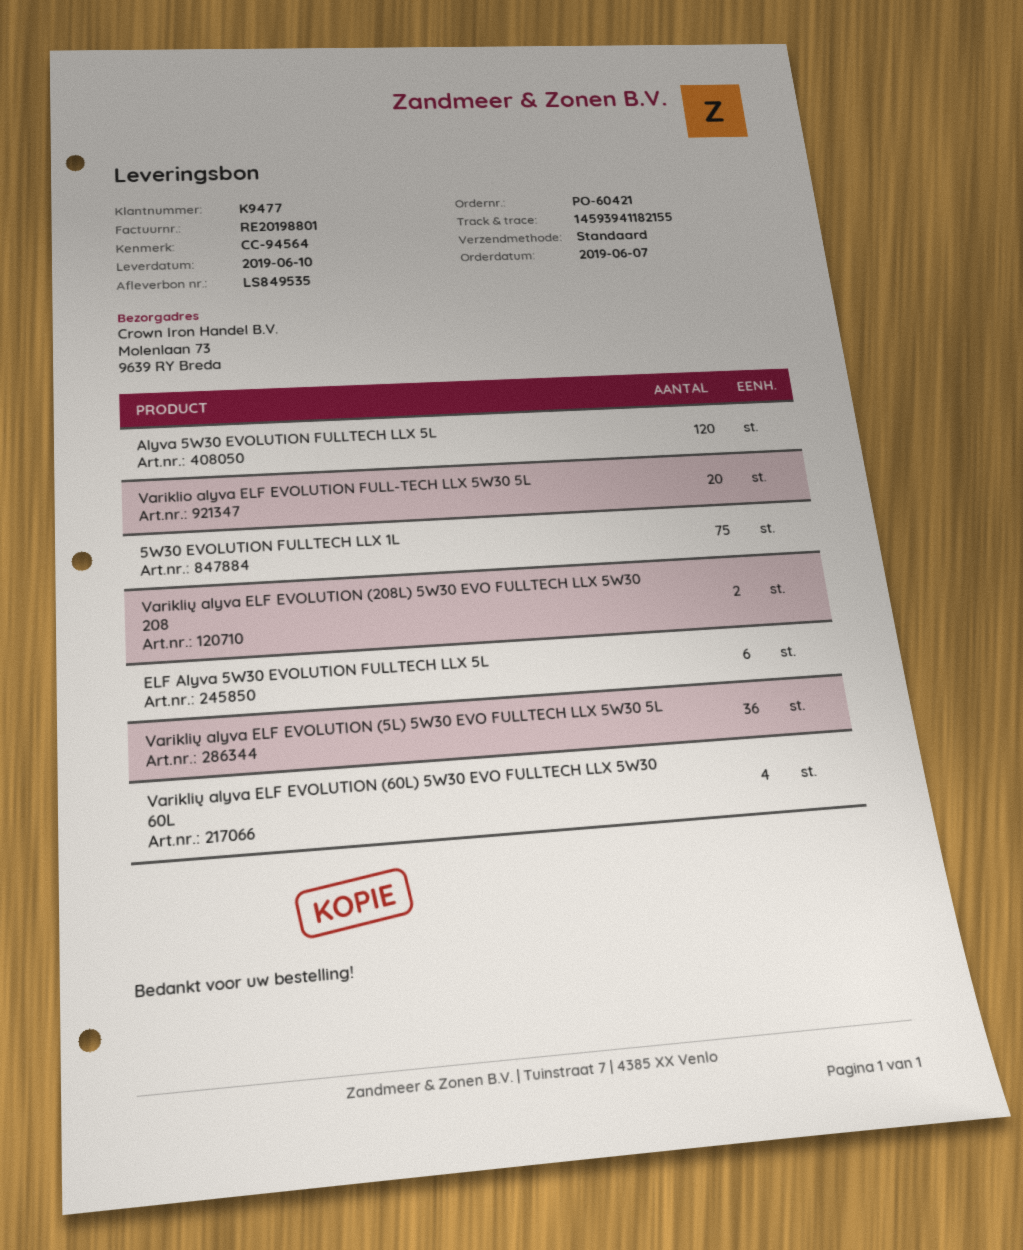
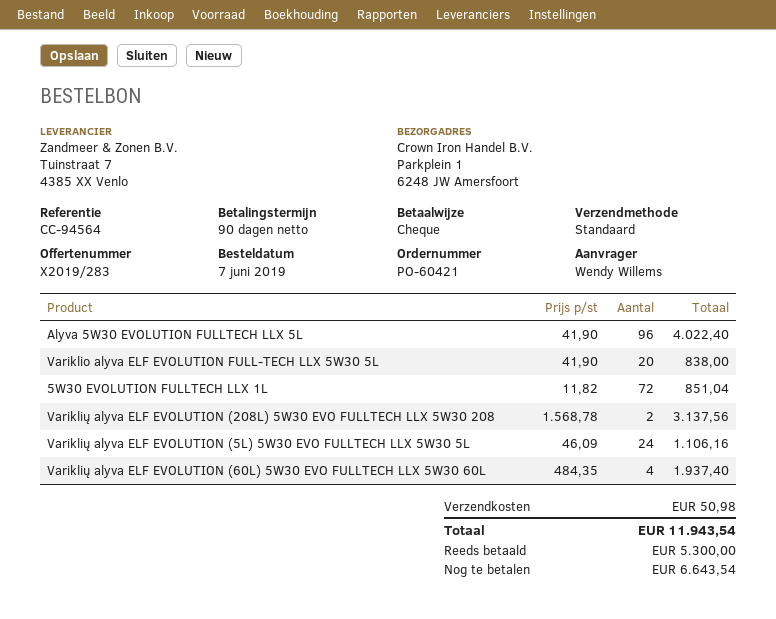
ship to: Molenlaan 73, 9639 RY Breda -> Parkplein 1, 6248 JW Amersfoort
Alyva 5W30 EVOLUTION FULLTECH LLX 5L: 120 -> 96
5W30 EVOLUTION FULLTECH LLX 1L: 75 -> 72
ELF Alyva 5W30 EVOLUTION FULLTECH LLX 5L: 6 -> none
Variklių alyva ELF EVOLUTION (5L) 5W30 EVO FULLTECH LLX 5W30 5L: 36 -> 24

